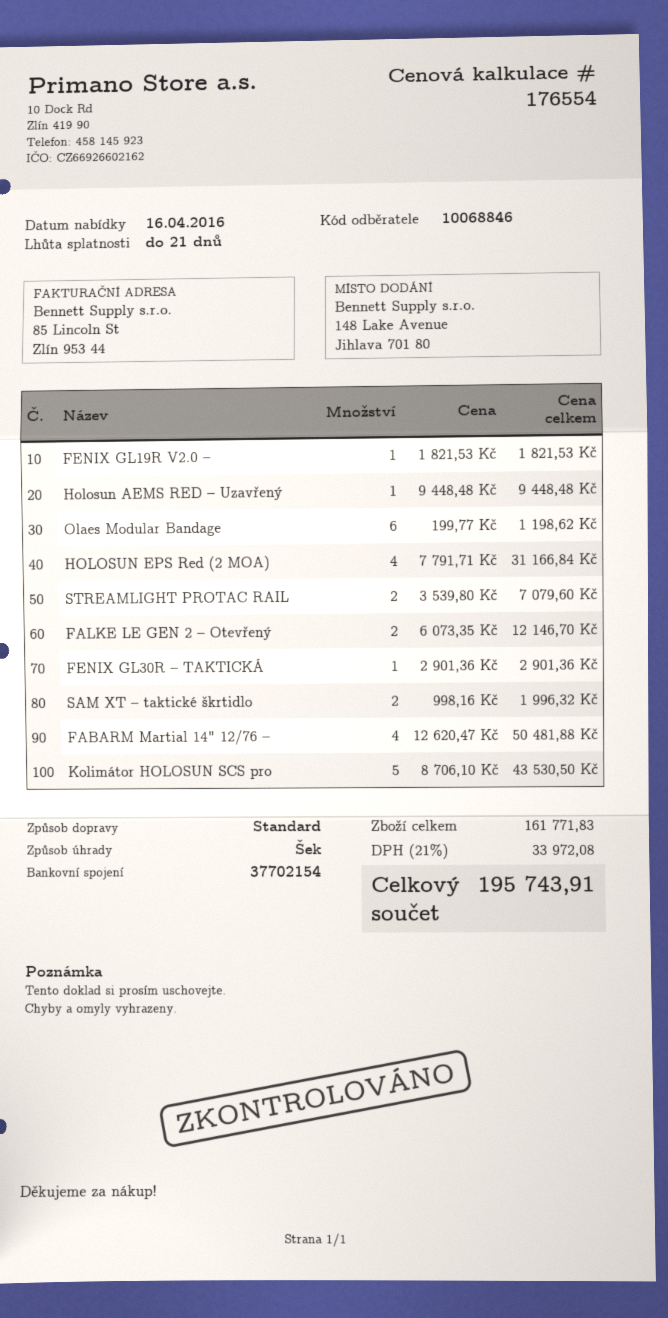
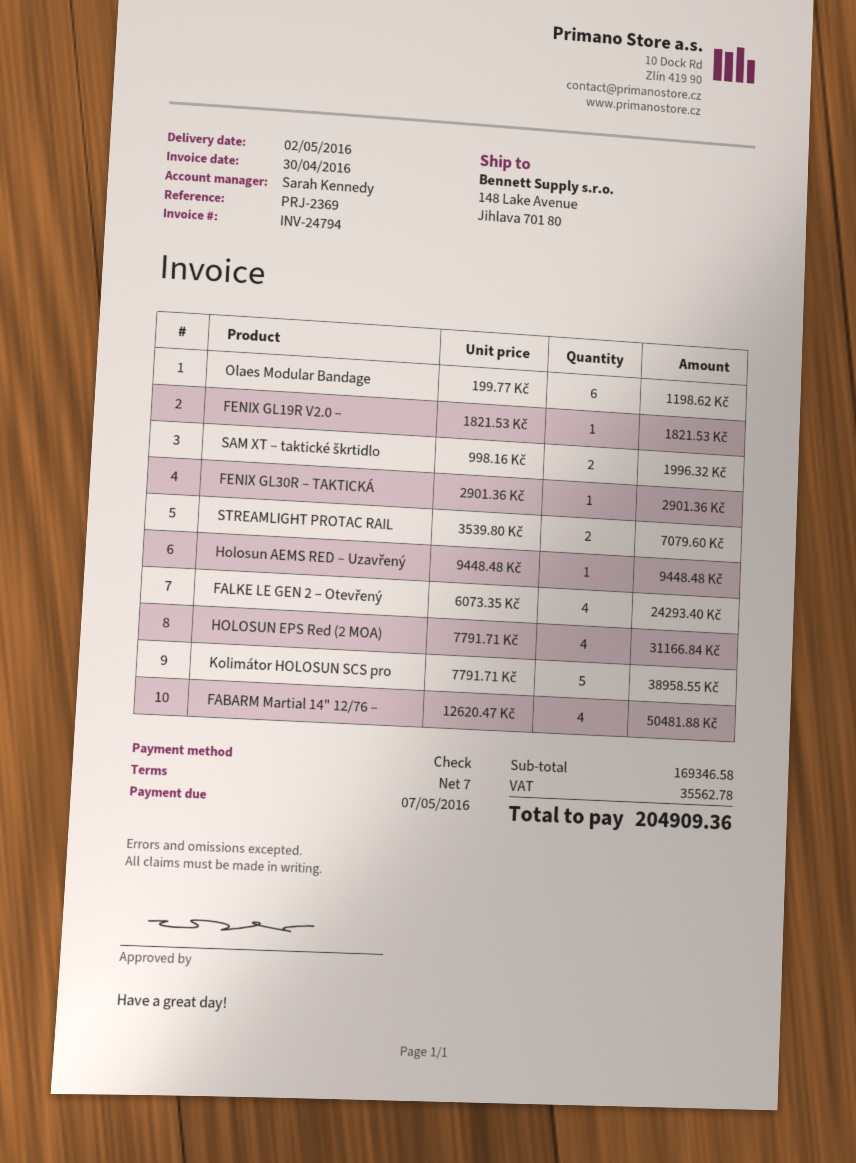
payment terms: 21 days -> 7 days
FALKE LE GEN 2 – Otevřený: 2 x 6073.35 = 12146.70 -> 4 x 6073.35 = 24293.40
Kolimátor HOLOSUN SCS pro: 5 x 8706.10 = 43530.50 -> 5 x 7791.71 = 38958.55
subtotal: 161771.83 -> 169346.58
tax: 33972.08 -> 35562.78
total: 195743.91 -> 204909.36

